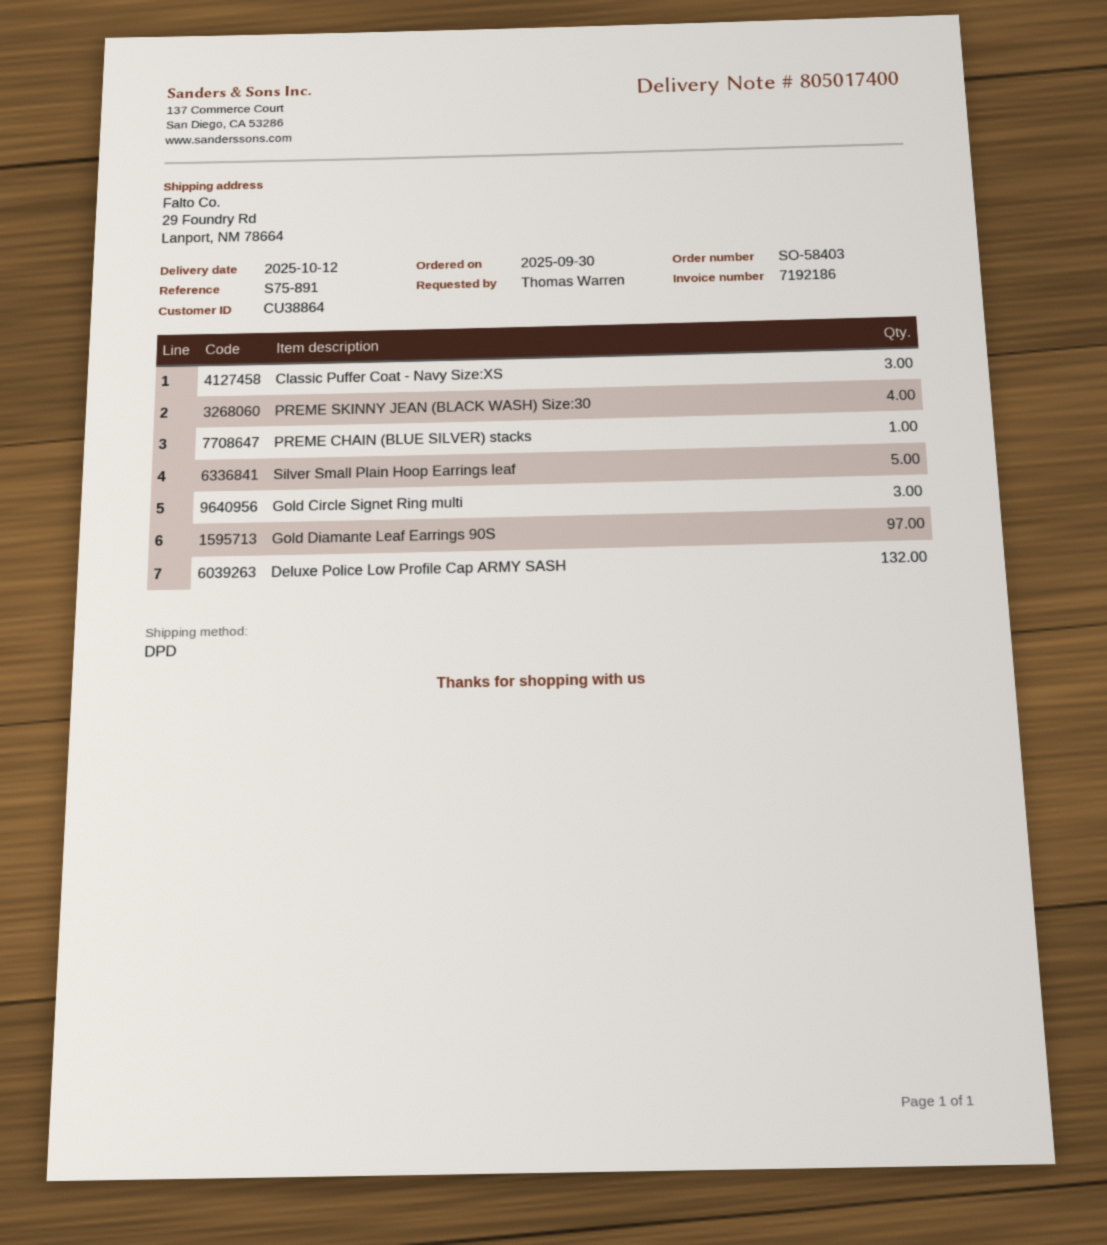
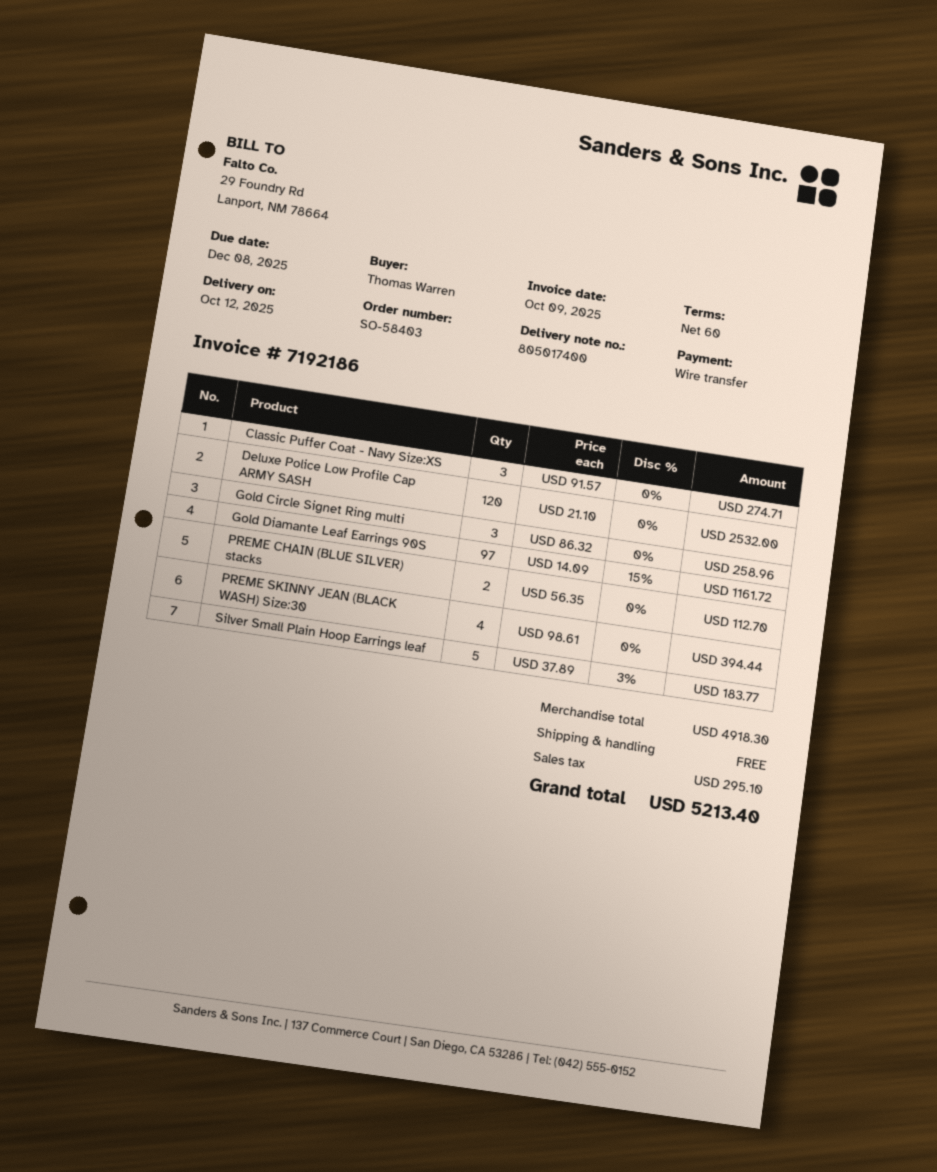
PREME CHAIN (BLUE SILVER) stacks: 1 -> 2
Deluxe Police Low Profile Cap ARMY SASH: 132 -> 120

